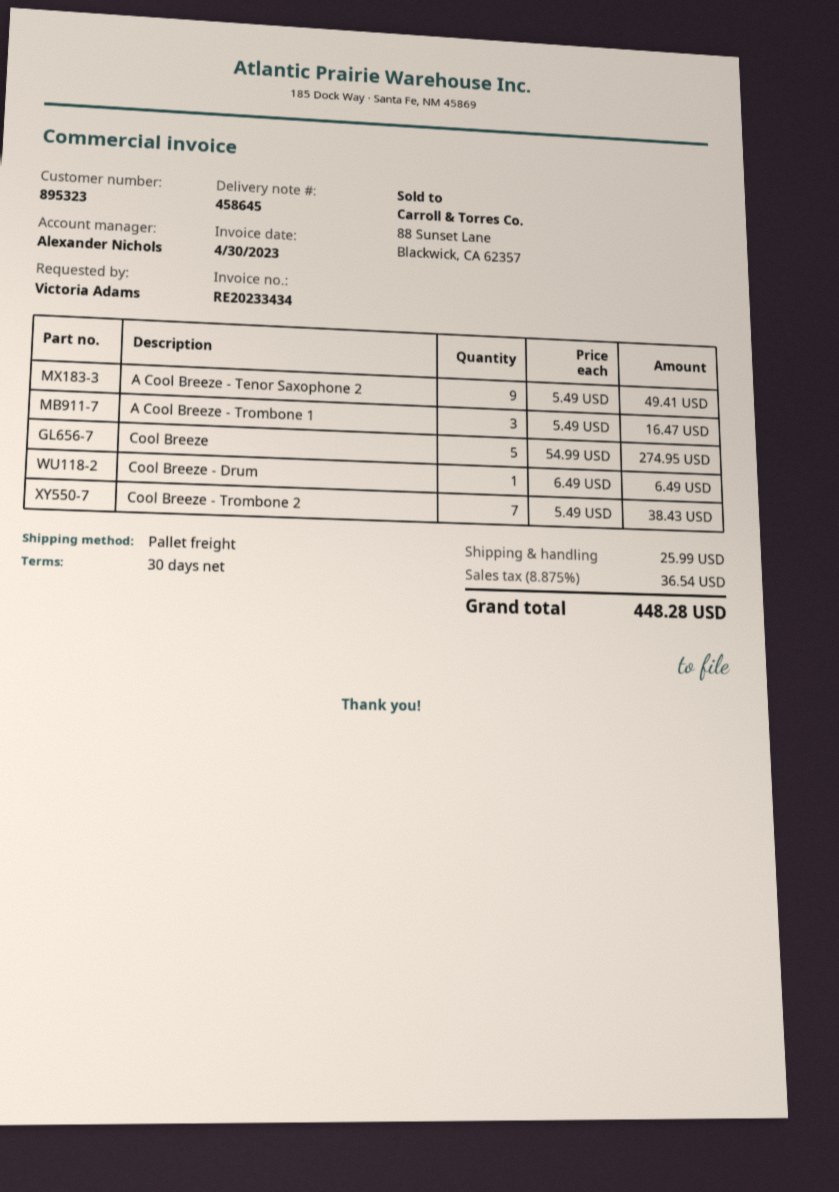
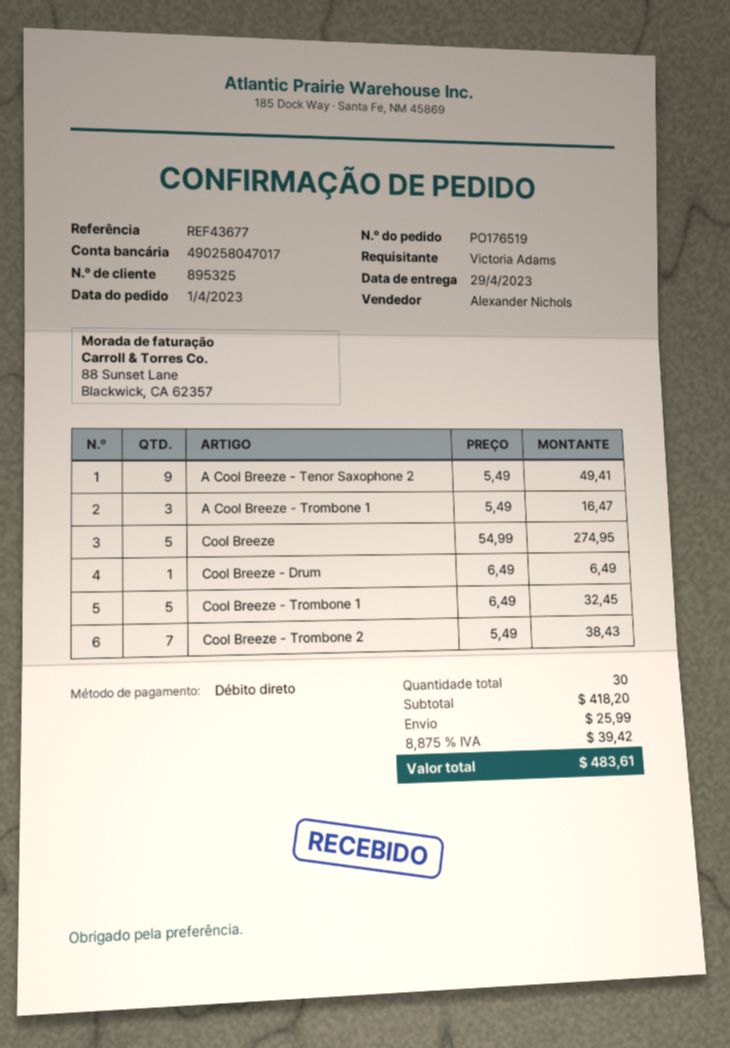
customer number: 895323 -> 895325
Cool Breeze - Trombone 1: none -> 5 x 6.49 = 32.45
tax: 8.875% = 36.54 -> 8.875% = 39.42
total: 448.28 -> 483.61

